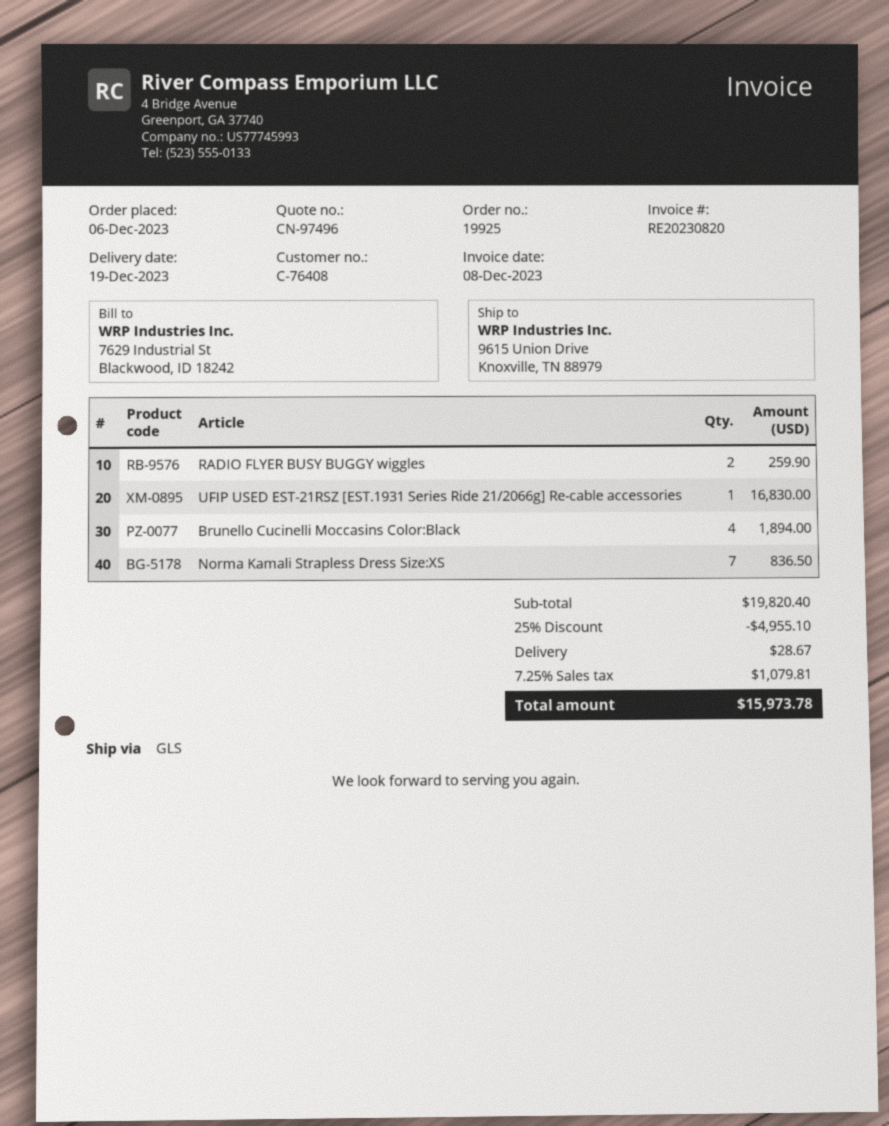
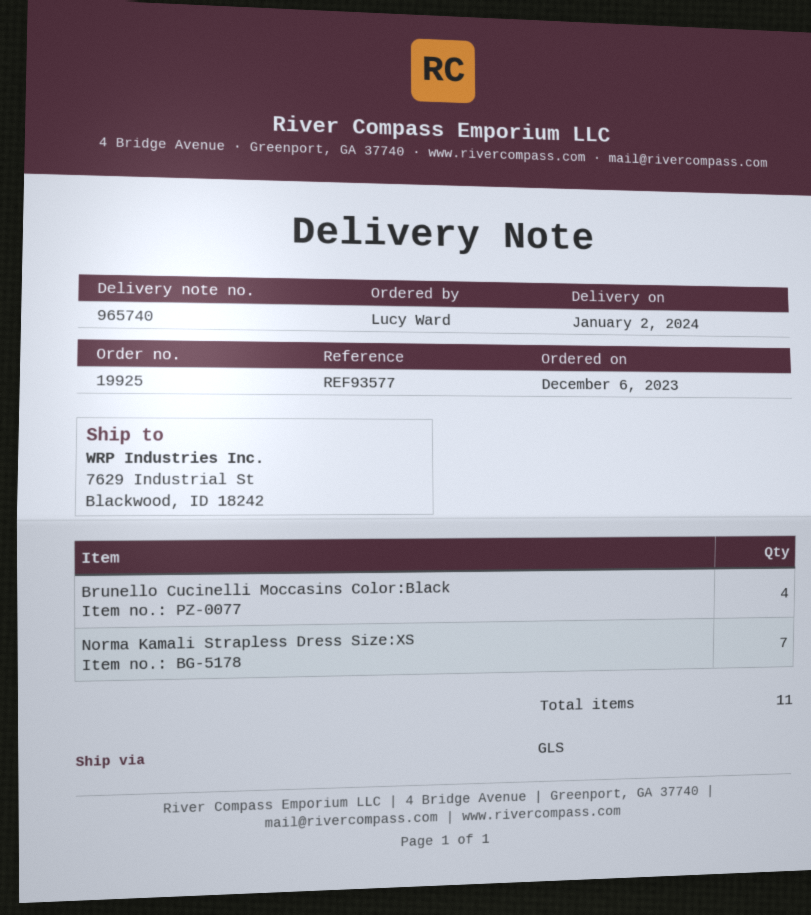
delivery date: 2023-12-19 -> 2024-01-02
ship to: 9615 Union Drive, Knoxville, TN 88979 -> 7629 Industrial St, Blackwood, ID 18242
RADIO FLYER BUSY BUGGY wiggles: 2 -> none
UFIP USED EST-21RSZ [EST.1931 Series Ride 21/2066g] Re-cable accessories: 1 -> none

